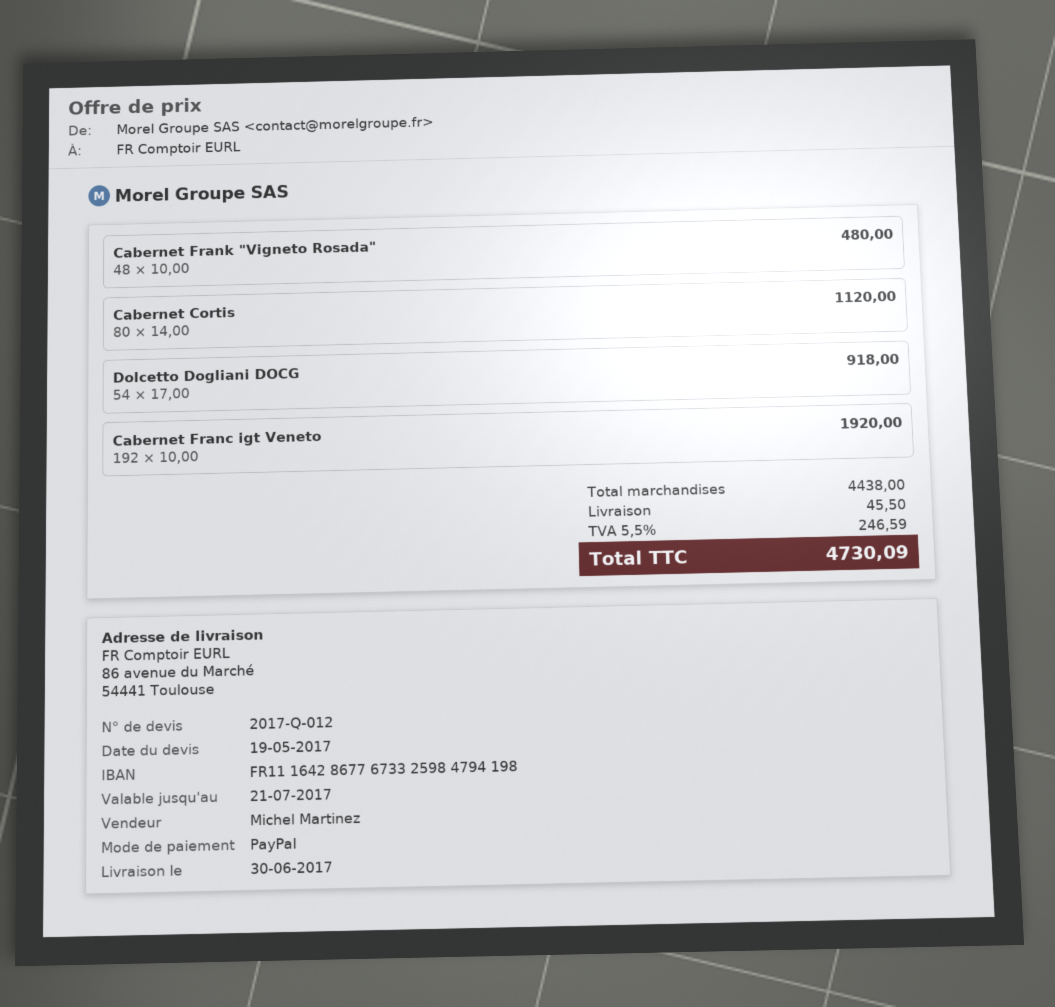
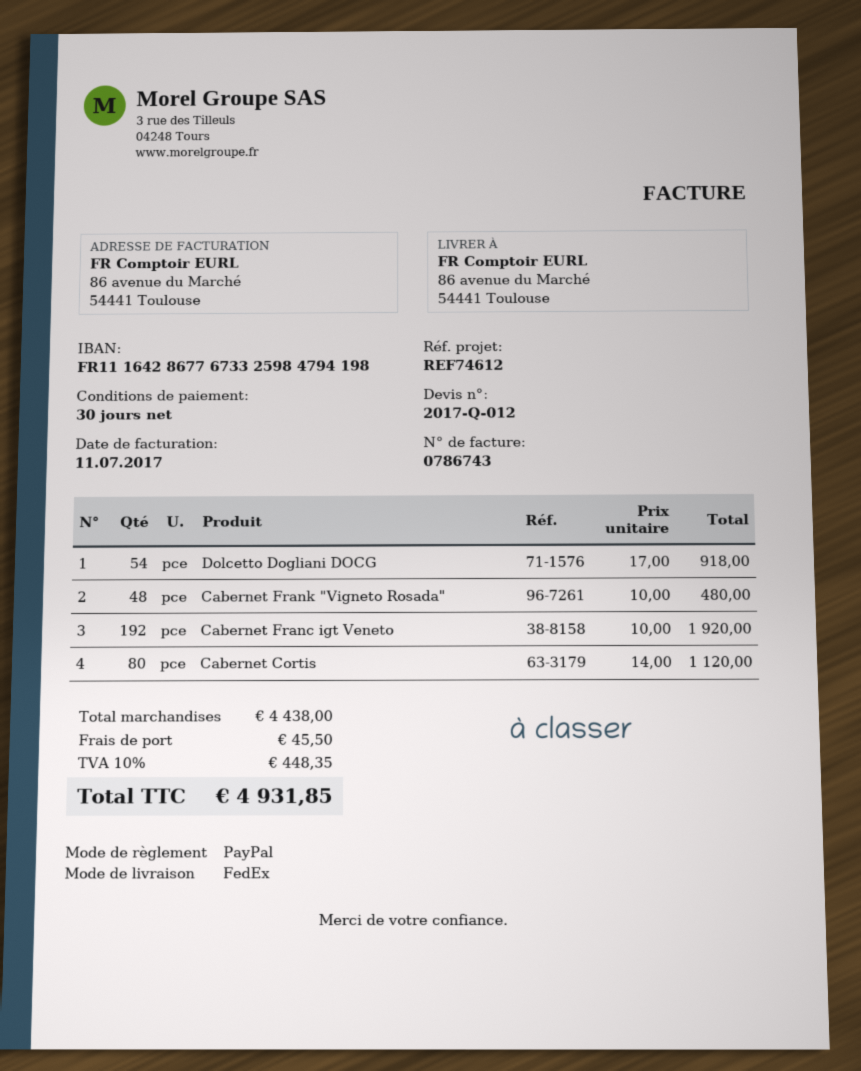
tax: 5.5% = 246.59 -> 10% = 448.35
total: 4730.09 -> 4931.85

